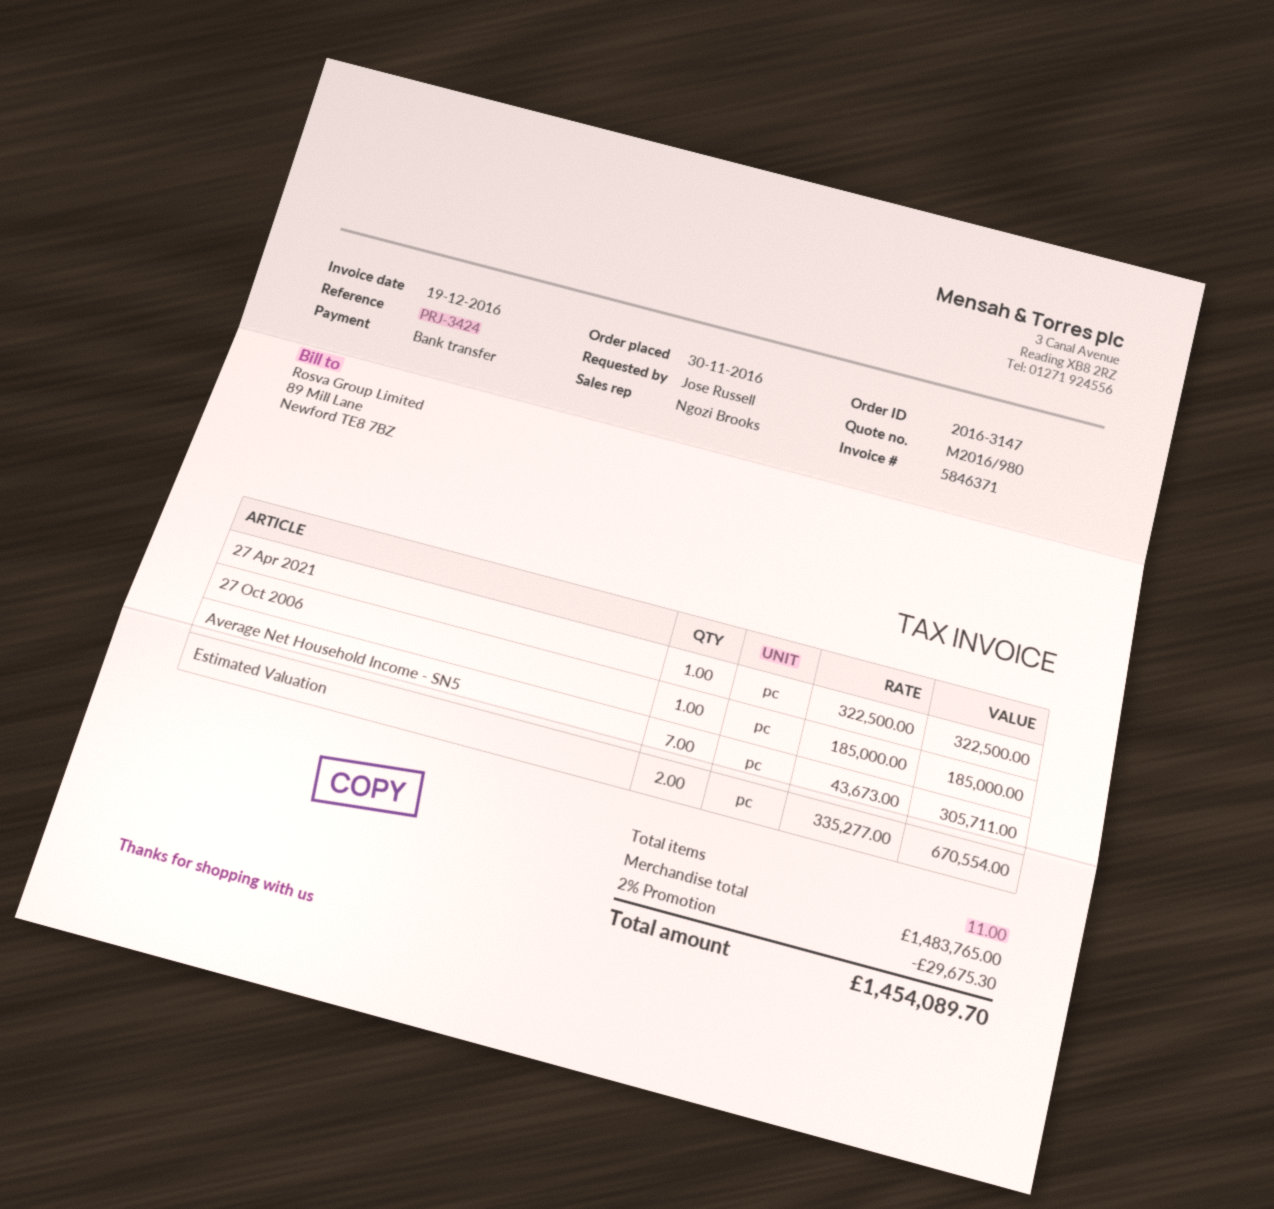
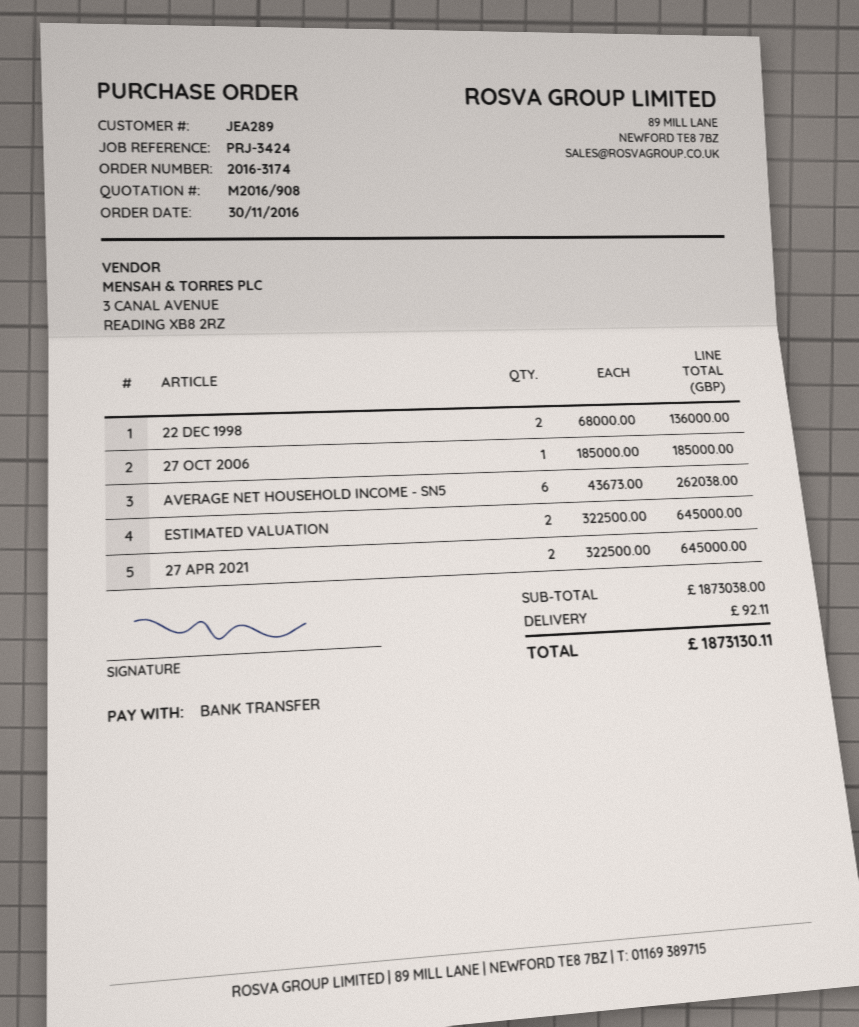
quote number: M2016/980 -> M2016/908
order number: 2016-3147 -> 2016-3174
27 Apr 2021: 1 x 322500.00 = 322500.00 -> 2 x 322500.00 = 645000.00
Average Net Household Income - SN5: 7 x 43673.00 = 305711.00 -> 6 x 43673.00 = 262038.00
Estimated Valuation: 2 x 335277.00 = 670554.00 -> 2 x 322500.00 = 645000.00
22 DEC 1998: none -> 2 x 68000.00 = 136000.00
subtotal: 1483765.00 -> 1873038.00
discount: 2% = 29675.30 -> none
shipping: none -> 92.11
total: 1454089.70 -> 1873130.11

